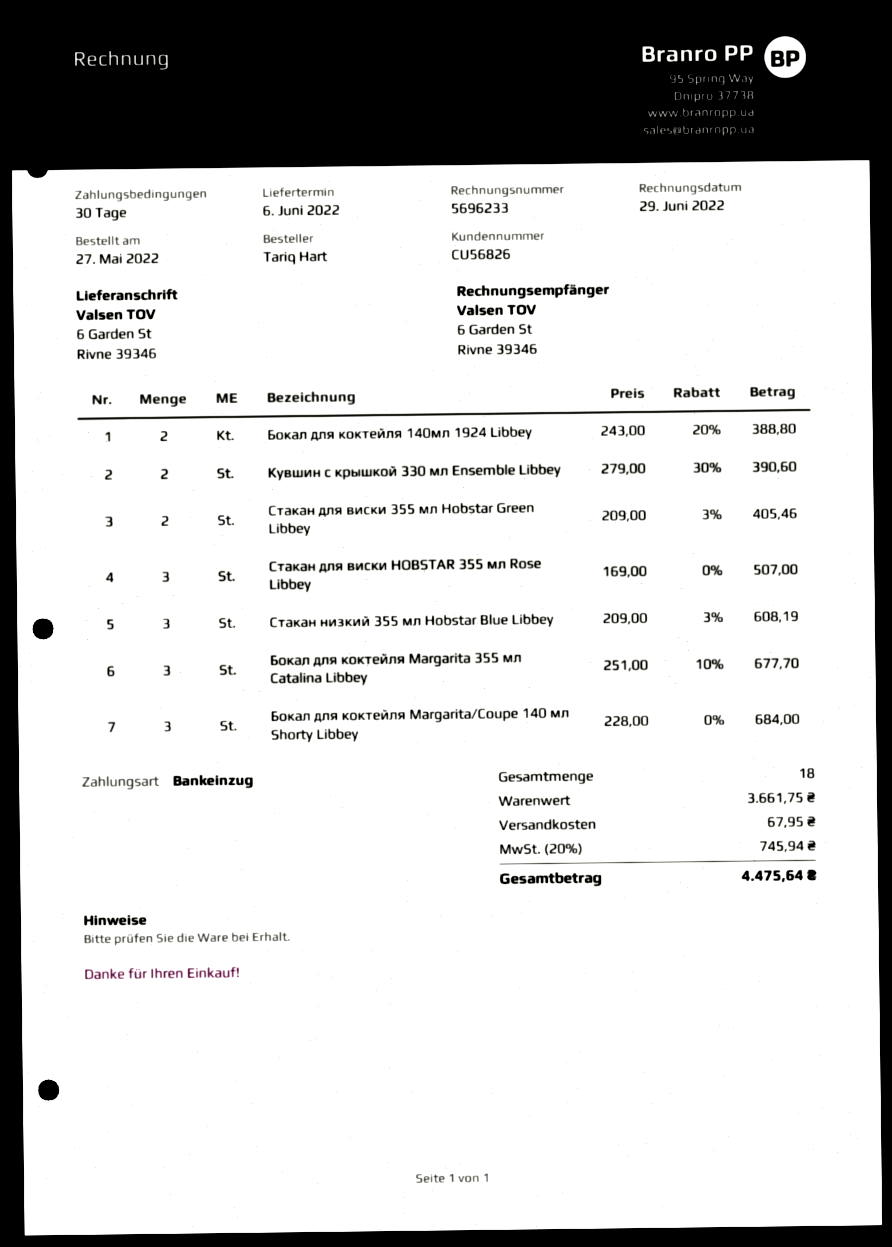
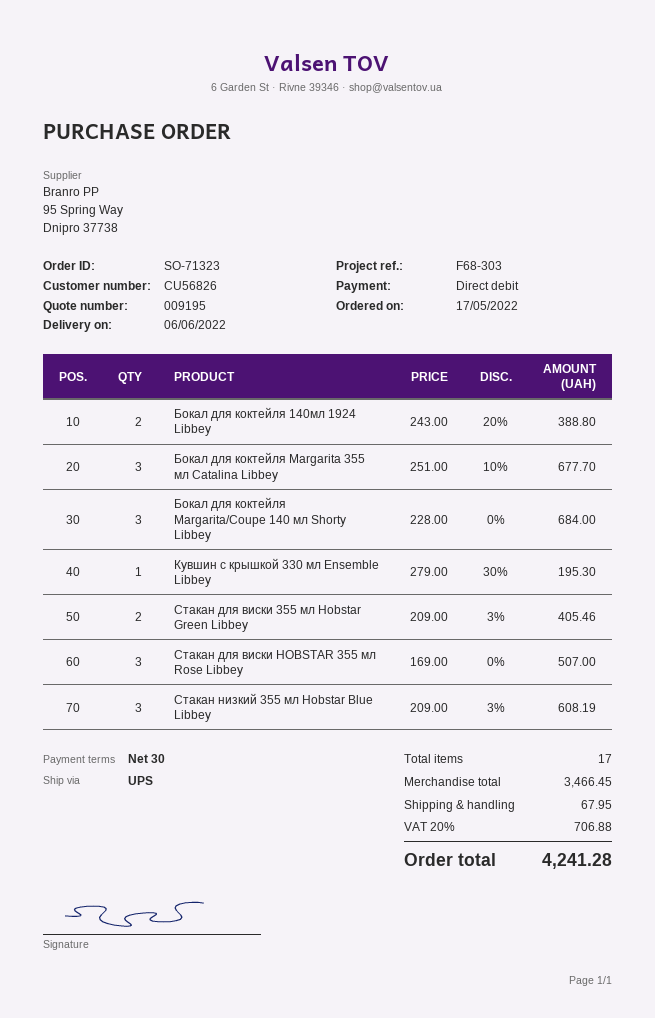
order date: 2022-05-27 -> 2022-05-17
Кувшин с крышкой 330 мл Ensemble Libbey: 2 x 279.00 - 30% = 390.60 -> 1 x 279.00 - 30% = 195.30
total quantity: 18 -> 17
subtotal: 3661.75 -> 3466.45
tax: 20% = 745.94 -> 20% = 706.88
total: 4475.64 -> 4241.28

